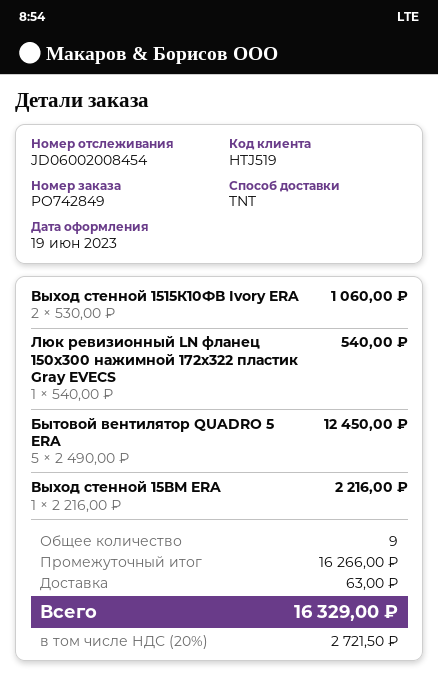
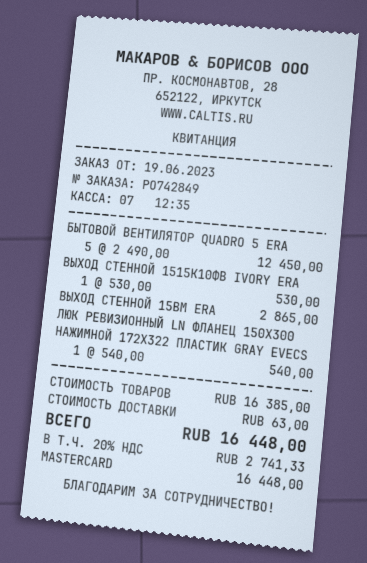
Выход стенной 1515К10ФВ Ivory ERA: 2 x 530.00 = 1060.00 -> 1 x 530.00 = 530.00
Выход стенной 15ВМ ERA: 1 x 2216.00 = 2216.00 -> 1 x 2865.00 = 2865.00
subtotal: 16266.00 -> 16385.00
tax: 20% = 2721.50 -> 20% = 2741.33
total: 16329.00 -> 16448.00

